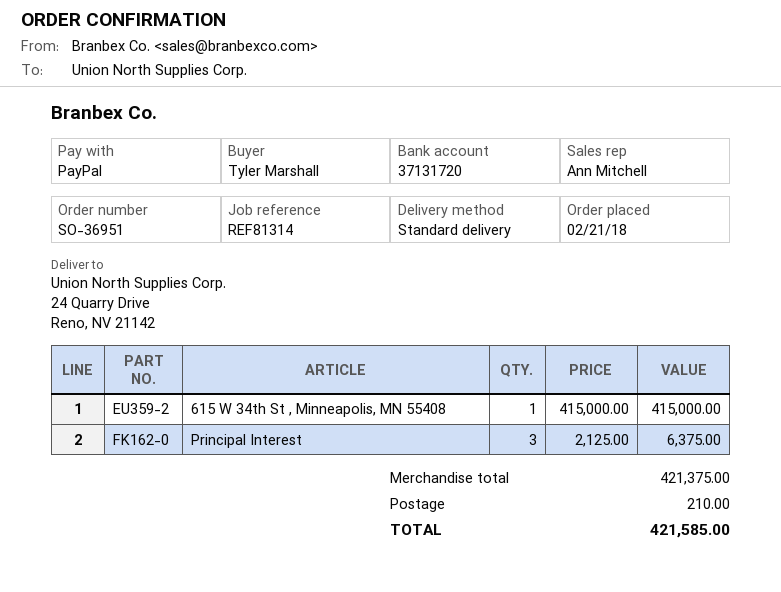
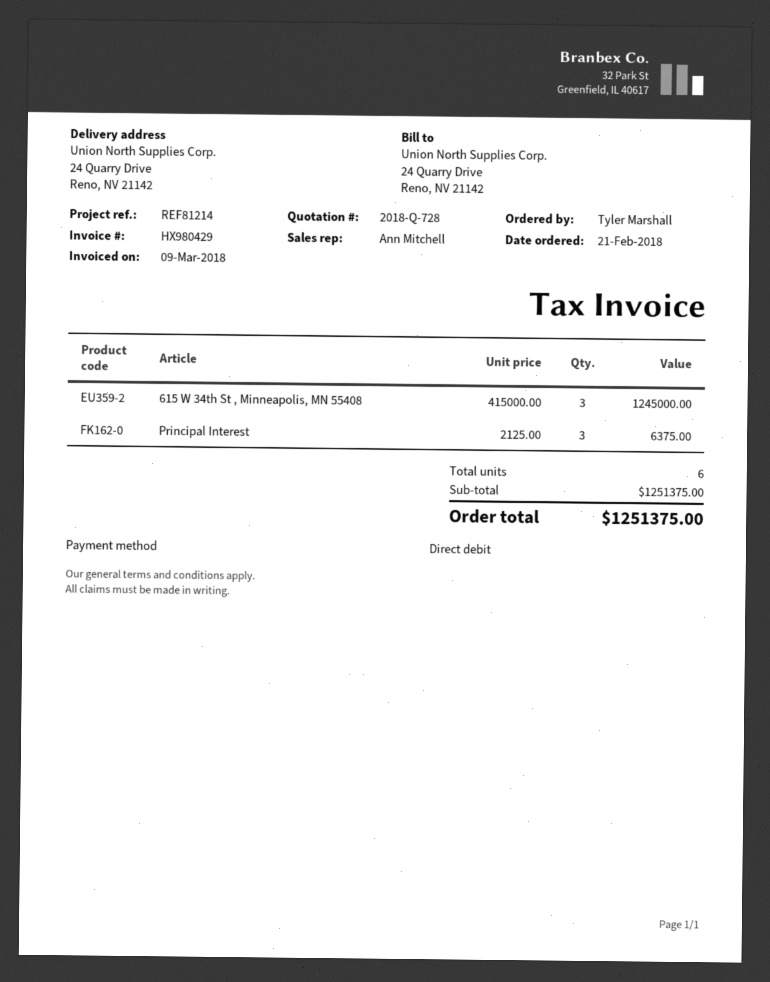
reference: REF81314 -> REF81214
payment method: PayPal -> direct debit
615 W 34th St , Minneapolis, MN 55408: 1 x 415000.00 = 415000.00 -> 3 x 415000.00 = 1245000.00
subtotal: 421375.00 -> 1251375.00
shipping: 210.00 -> none
total: 421585.00 -> 1251375.00

